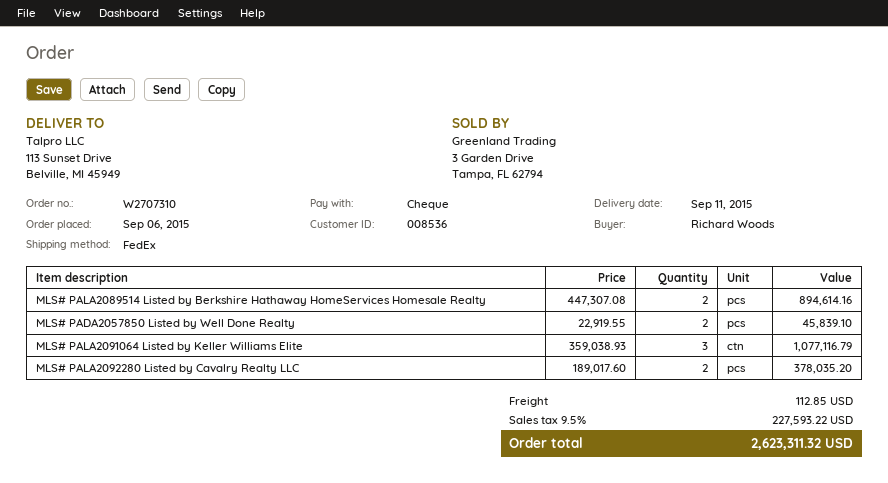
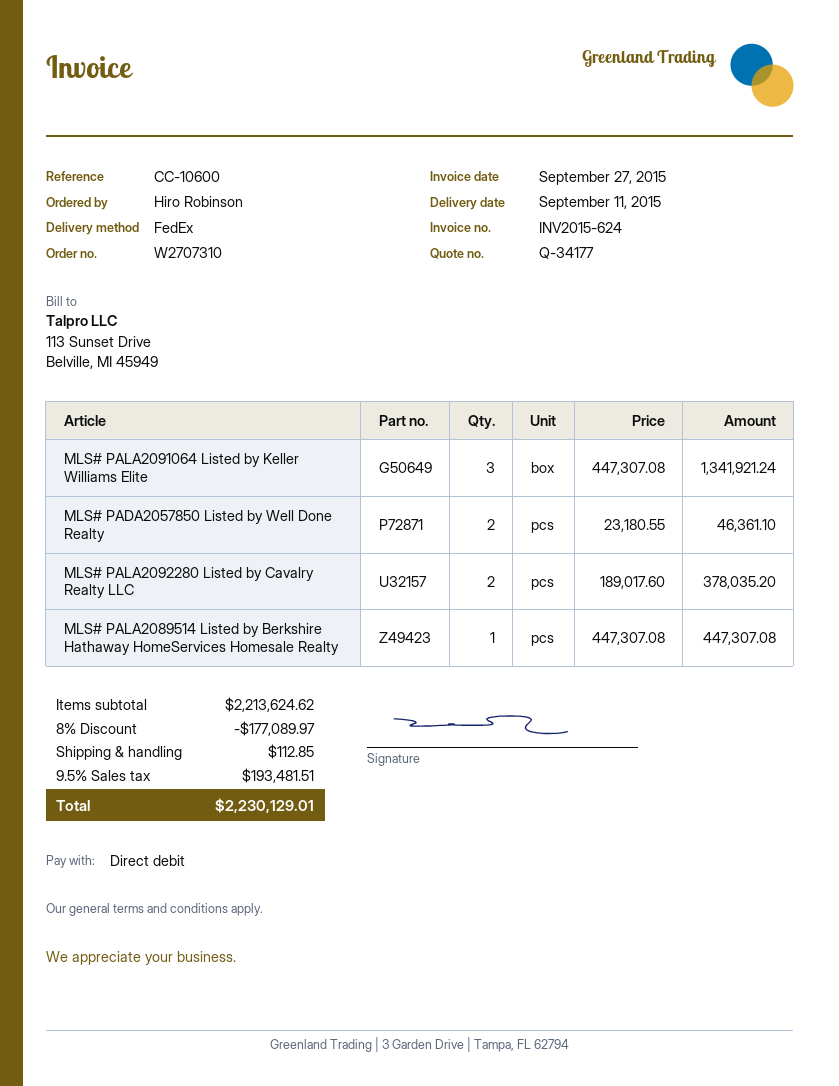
ordered by: Richard Woods -> Hiro Robinson
payment method: cheque -> direct debit
MLS# PALA2089514 Listed by Berkshire Hathaway HomeServices Homesale Realty: 2 x 447307.08 = 894614.16 -> 1 x 447307.08 = 447307.08
MLS# PADA2057850 Listed by Well Done Realty: 2 x 22919.55 = 45839.10 -> 2 x 23180.55 = 46361.10
MLS# PALA2091064 Listed by Keller Williams Elite: 3 x 359038.93 = 1077116.79 -> 3 x 447307.08 = 1341921.24
discount: none -> 8% = 177089.97
tax: 9.5% = 227593.22 -> 9.5% = 193481.51
total: 2623311.32 -> 2230129.01

